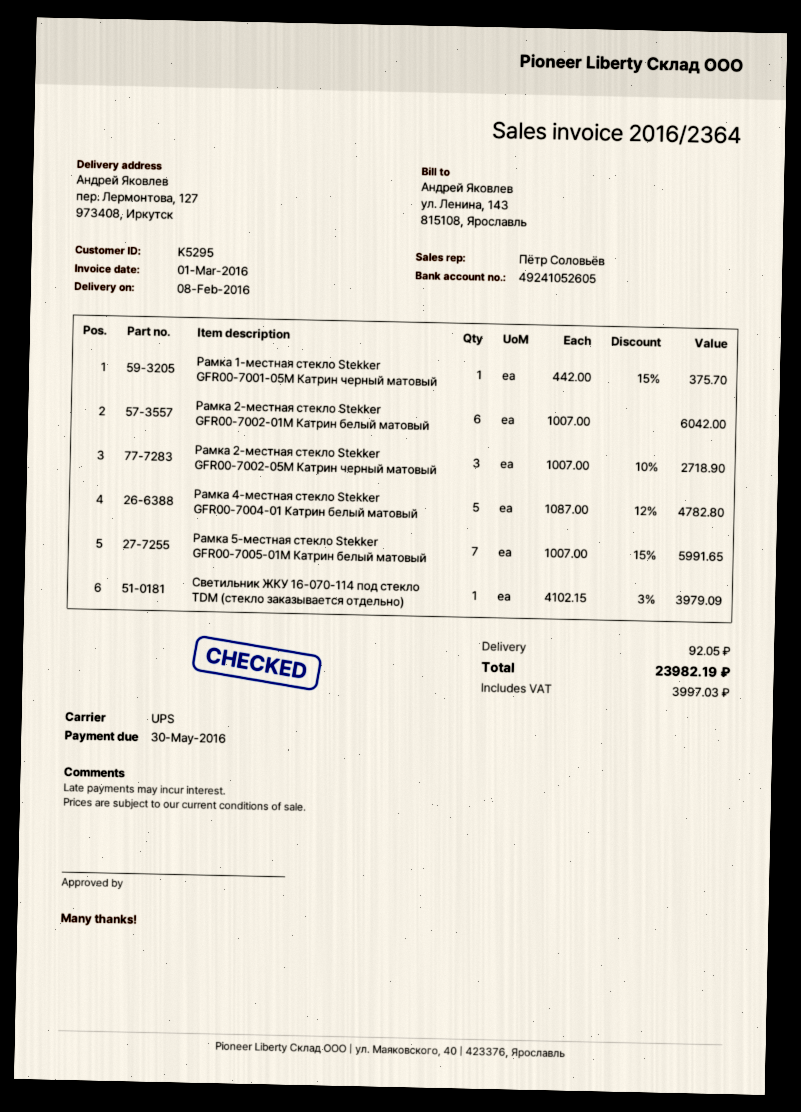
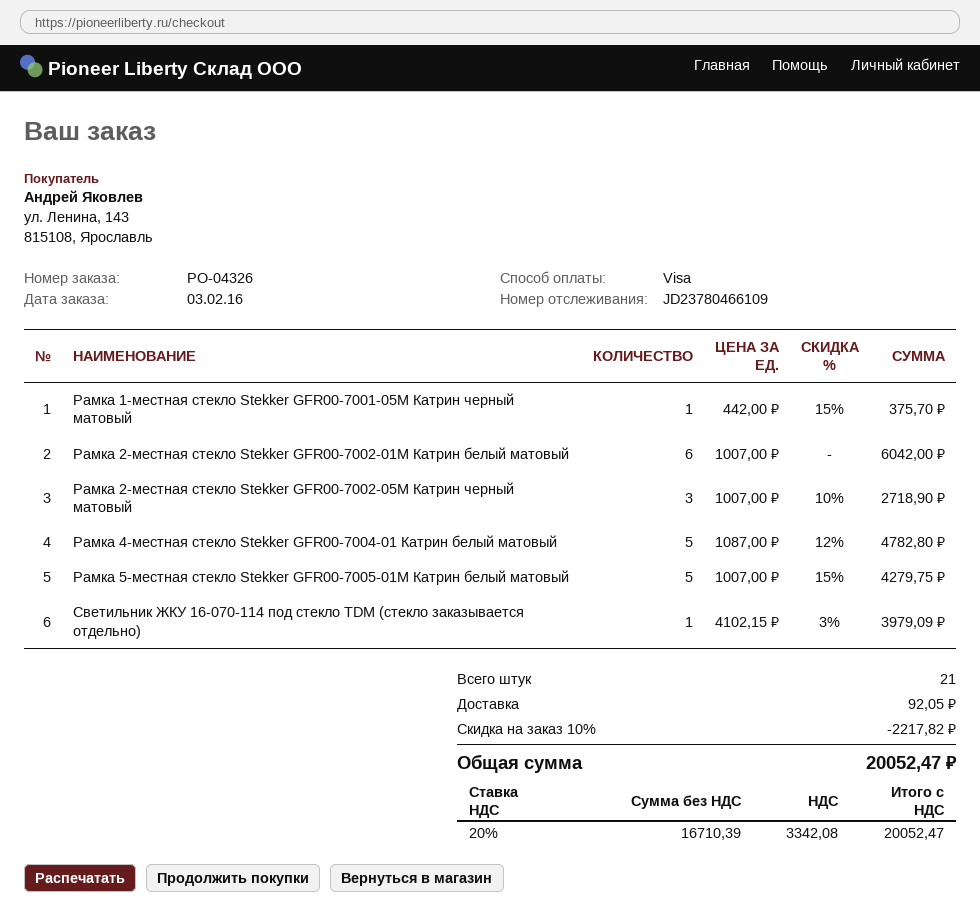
Рамка 5-местная стекло Stekker GFR00-7005-01М Катрин белый матовый: 7 x 1007.00 - 15% = 5991.65 -> 5 x 1007.00 - 15% = 4279.75
discount: none -> 10% = 2217.82
tax: 3997.03 -> 3342.08
total: 23982.19 -> 20052.47

